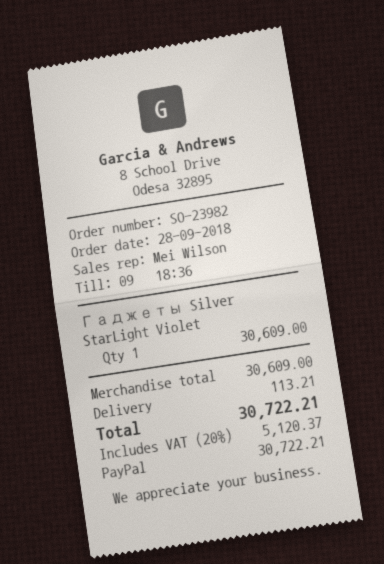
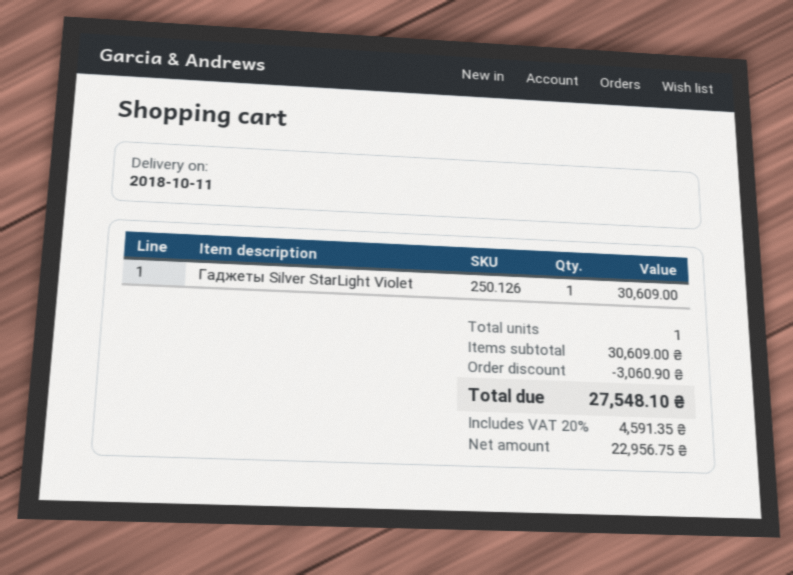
discount: none -> 3060.90
shipping: 113.21 -> none
tax: 20% = 5120.37 -> 20% = 4591.35
total: 30722.21 -> 27548.10

